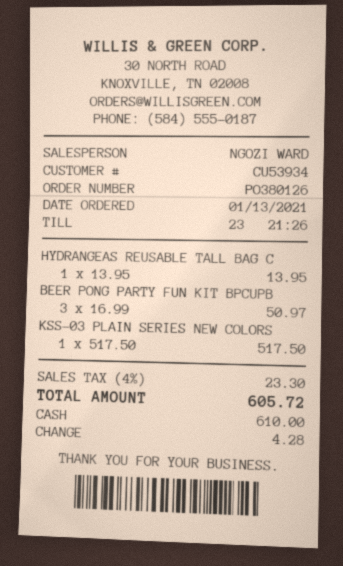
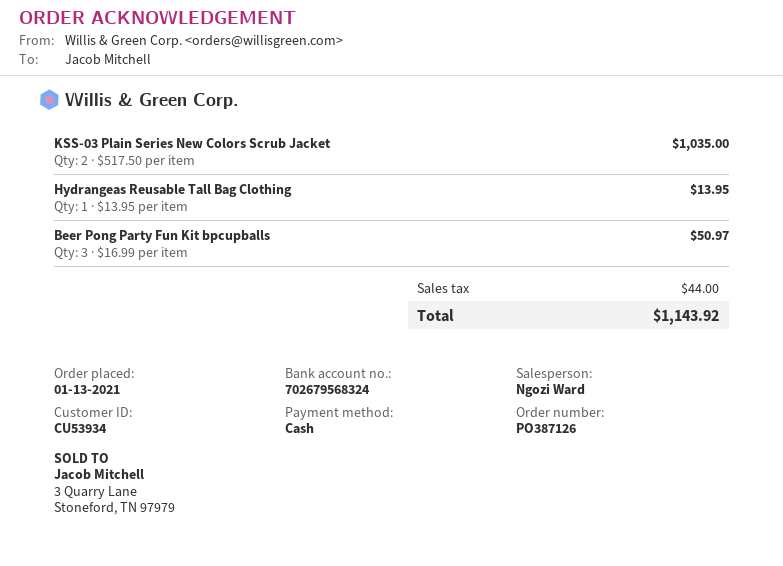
order number: PO380126 -> PO387126
KSS-03 PLAIN SERIES NEW COLORS: 1 x 517.50 = 517.50 -> 2 x 517.50 = 1035.00
tax: 23.30 -> 44.00
total: 605.72 -> 1143.92

